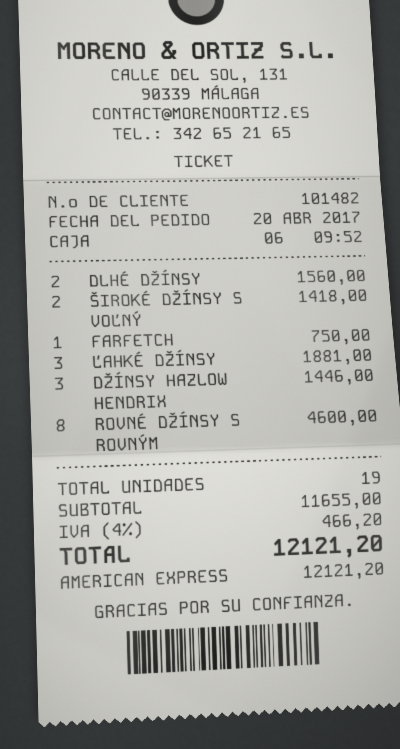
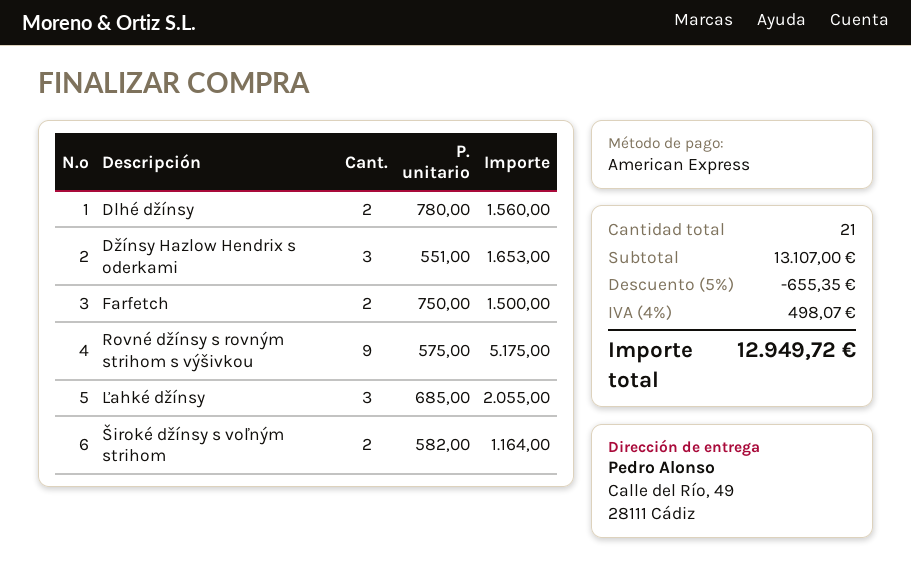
ŠIROKÉ DŽÍNSY S VOĽNÝ: 2 for 1418.00 -> 2 for 1164.00
FARFETCH: 1 for 750.00 -> 2 for 1500.00
ĽAHKÉ DŽÍNSY: 3 for 1881.00 -> 3 for 2055.00
DŽÍNSY HAZLOW HENDRIX: 3 for 1446.00 -> 3 for 1653.00
ROVNÉ DŽÍNSY S ROVNÝM: 8 for 4600.00 -> 9 for 5175.00
total quantity: 19 -> 21
subtotal: 11655.00 -> 13107.00
discount: none -> 5% = 655.35
tax: 4% = 466.20 -> 4% = 498.07
total: 12121.20 -> 12949.72

